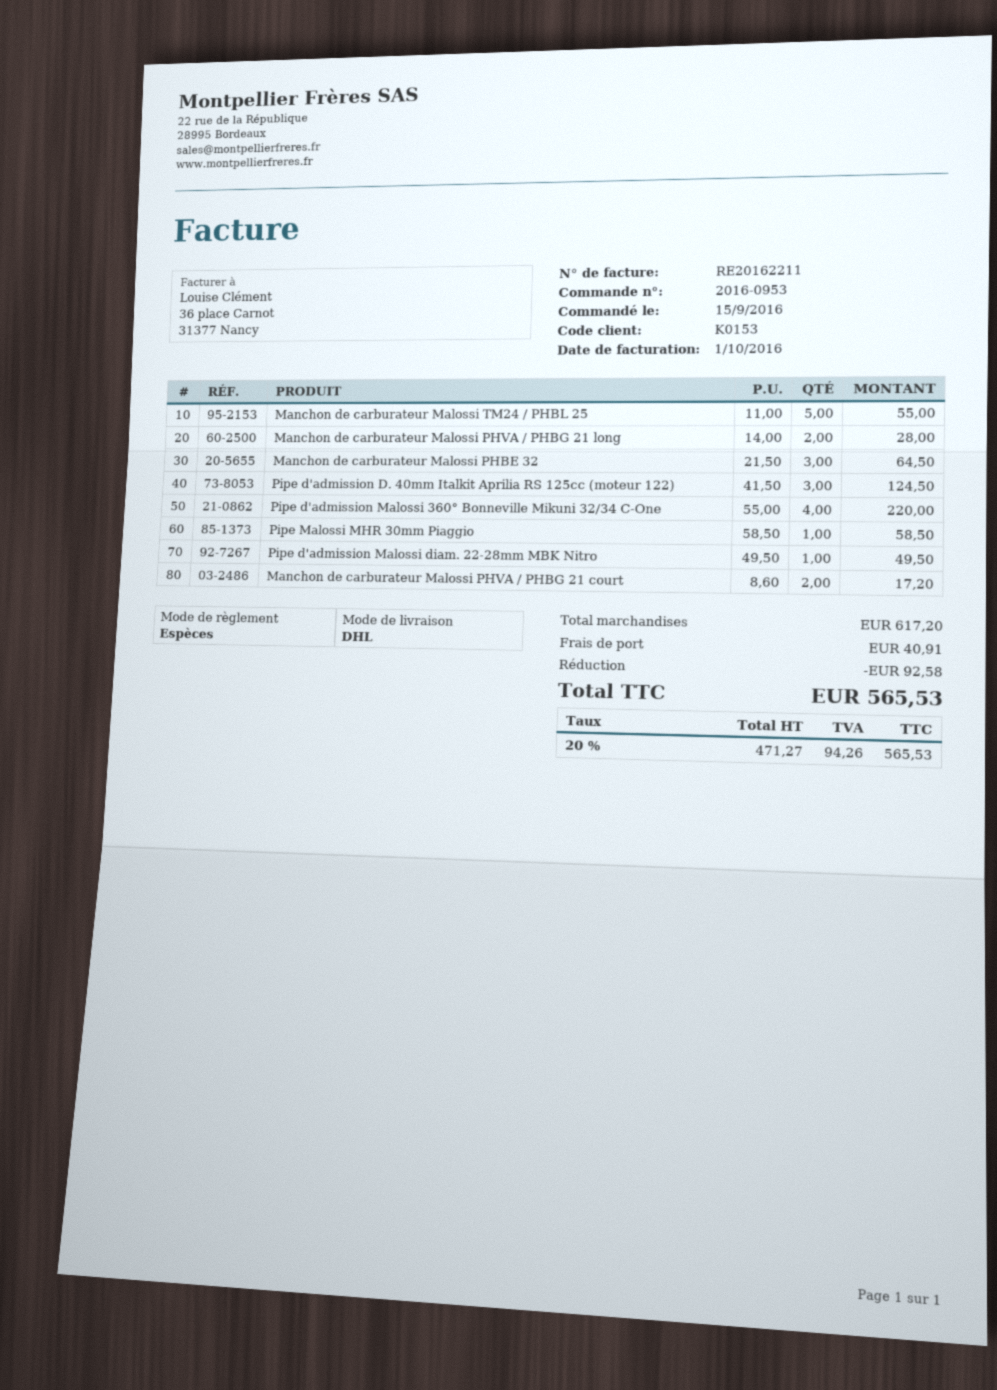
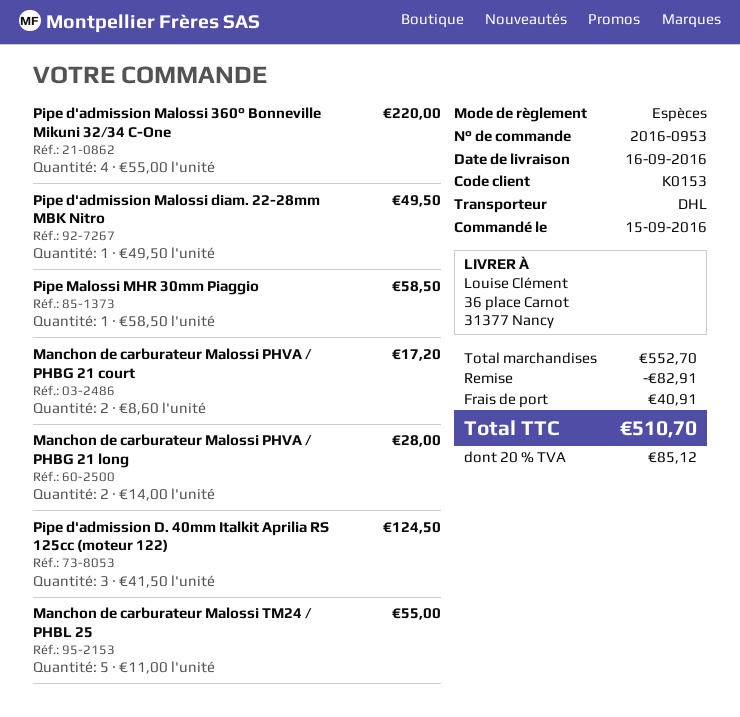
Manchon de carburateur Malossi PHBE 32: 3 x 21.50 = 64.50 -> none
subtotal: 617.20 -> 552.70
discount: 92.58 -> 82.91
tax: 20% = 94.26 -> 20% = 85.12
total: 565.53 -> 510.70

